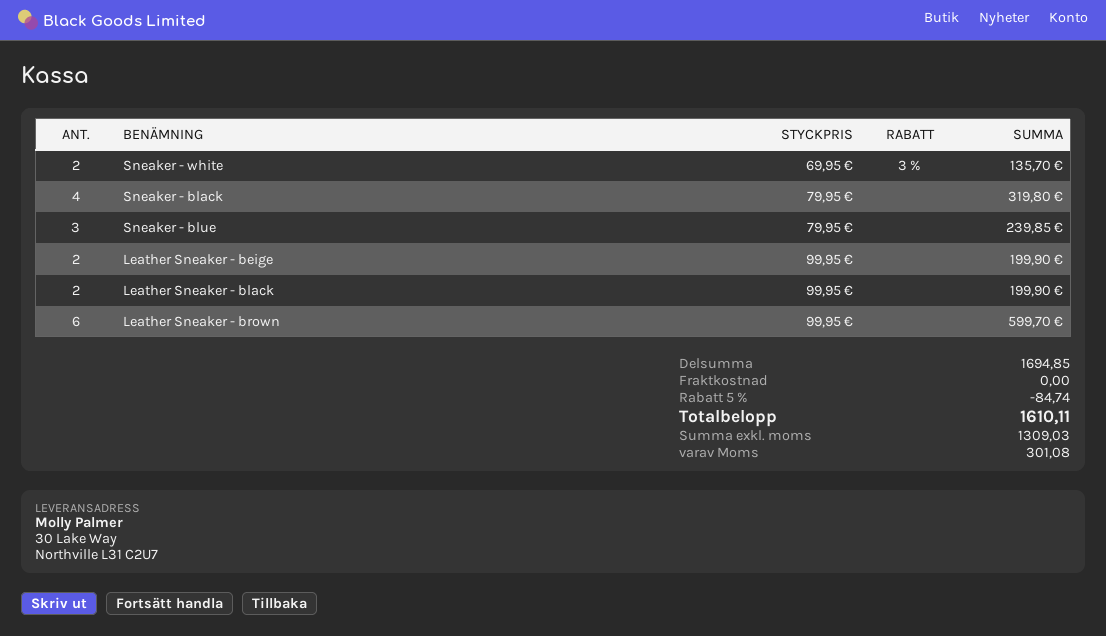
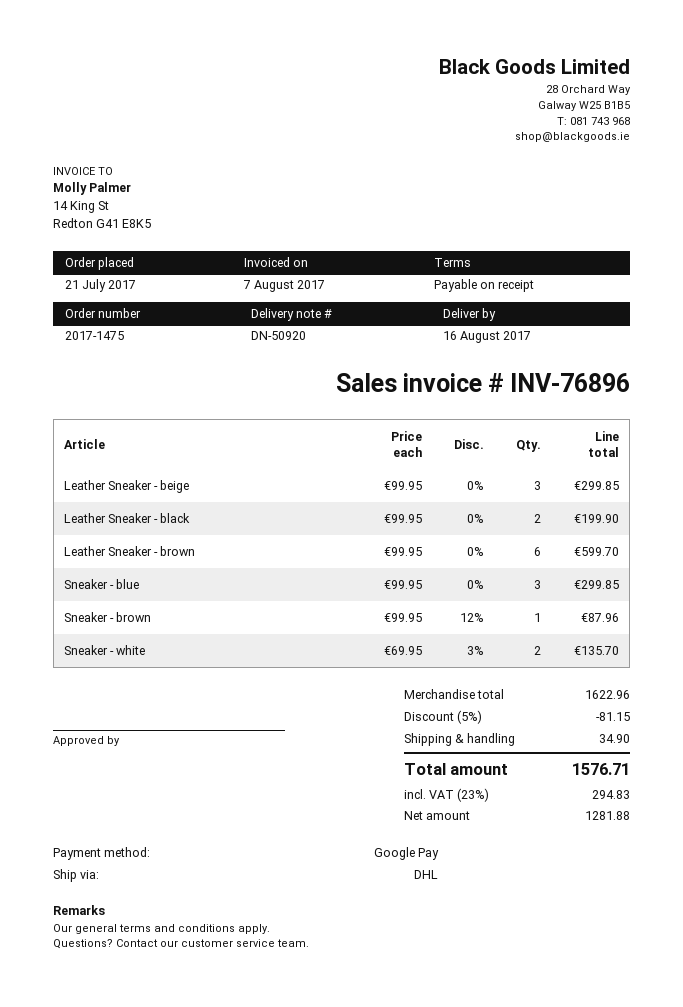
Sneaker - black: 4 x 79.95 = 319.80 -> none
Sneaker - blue: 3 x 79.95 = 239.85 -> 3 x 99.95 = 299.85
Leather Sneaker - beige: 2 x 99.95 = 199.90 -> 3 x 99.95 = 299.85
Sneaker - brown: none -> 1 x 99.95 - 12% = 87.96
subtotal: 1694.85 -> 1622.96
discount: 5% = 84.74 -> 5% = 81.15
shipping: 0.00 -> 34.90
net: 1309.03 -> 1281.88
tax: 301.08 -> 294.83
total: 1610.11 -> 1576.71

